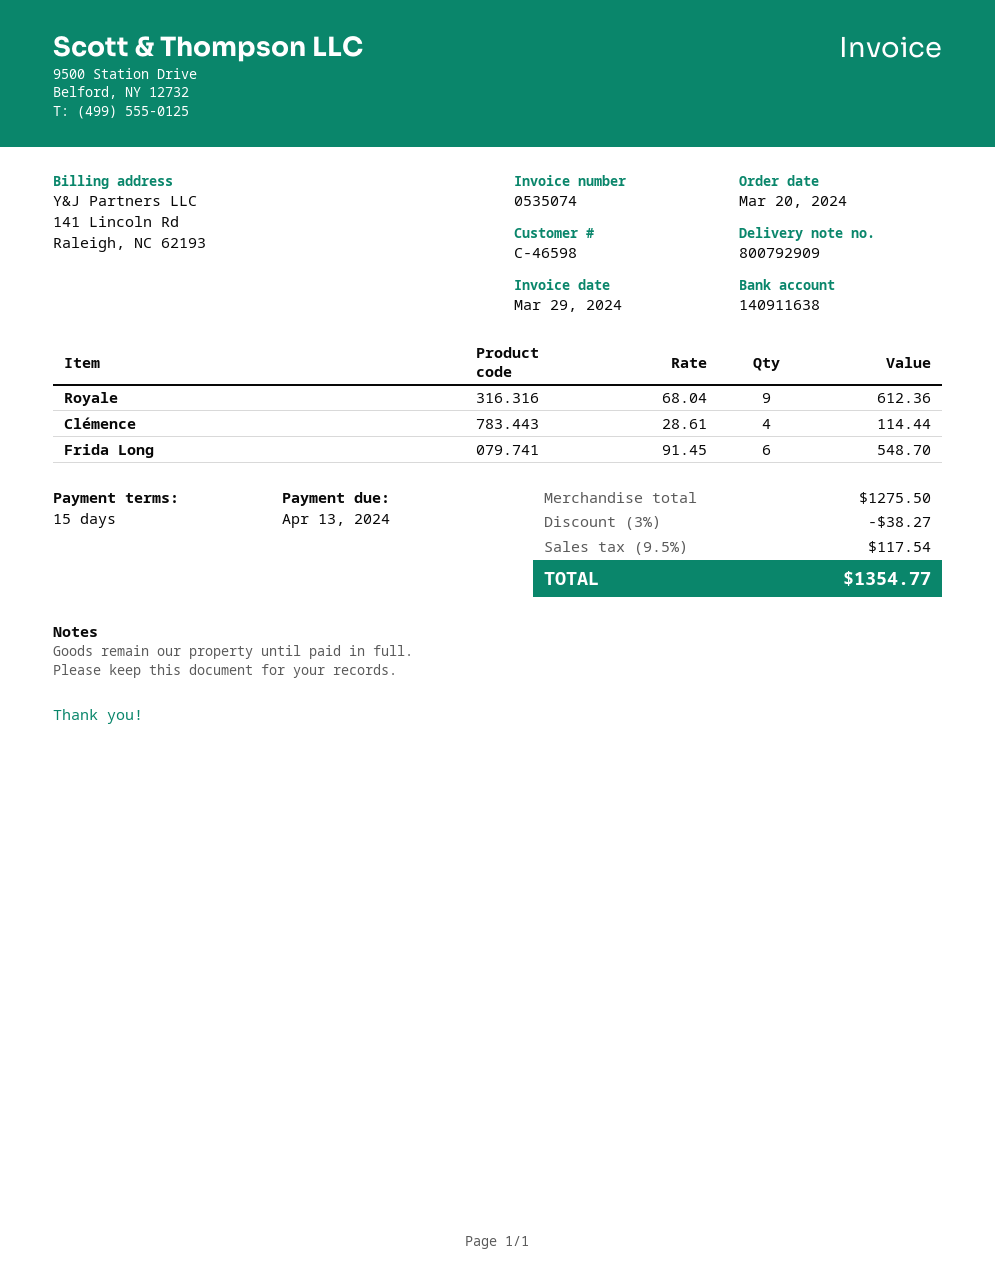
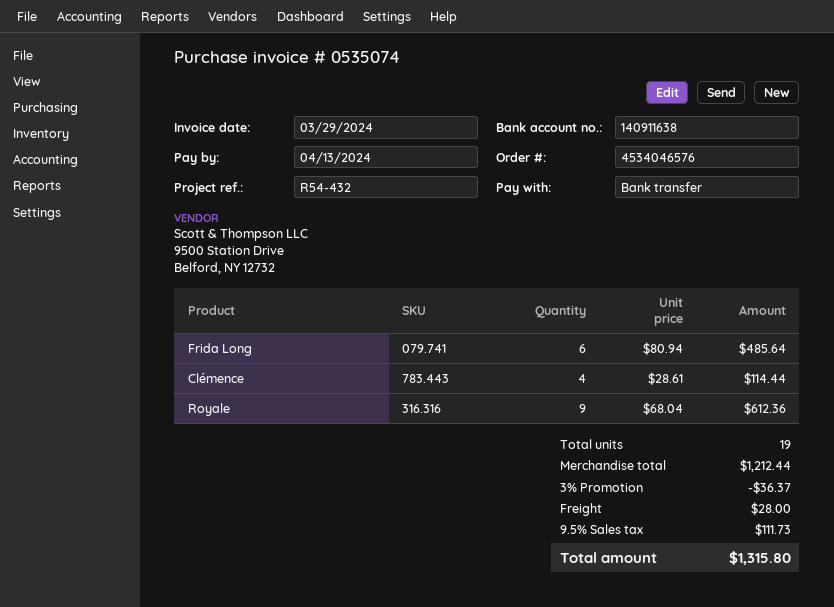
Frida Long: 6 x 91.45 = 548.70 -> 6 x 80.94 = 485.64
subtotal: 1275.50 -> 1212.44
discount: 3% = 38.27 -> 3% = 36.37
shipping: none -> 28.00
tax: 9.5% = 117.54 -> 9.5% = 111.73
total: 1354.77 -> 1315.80

